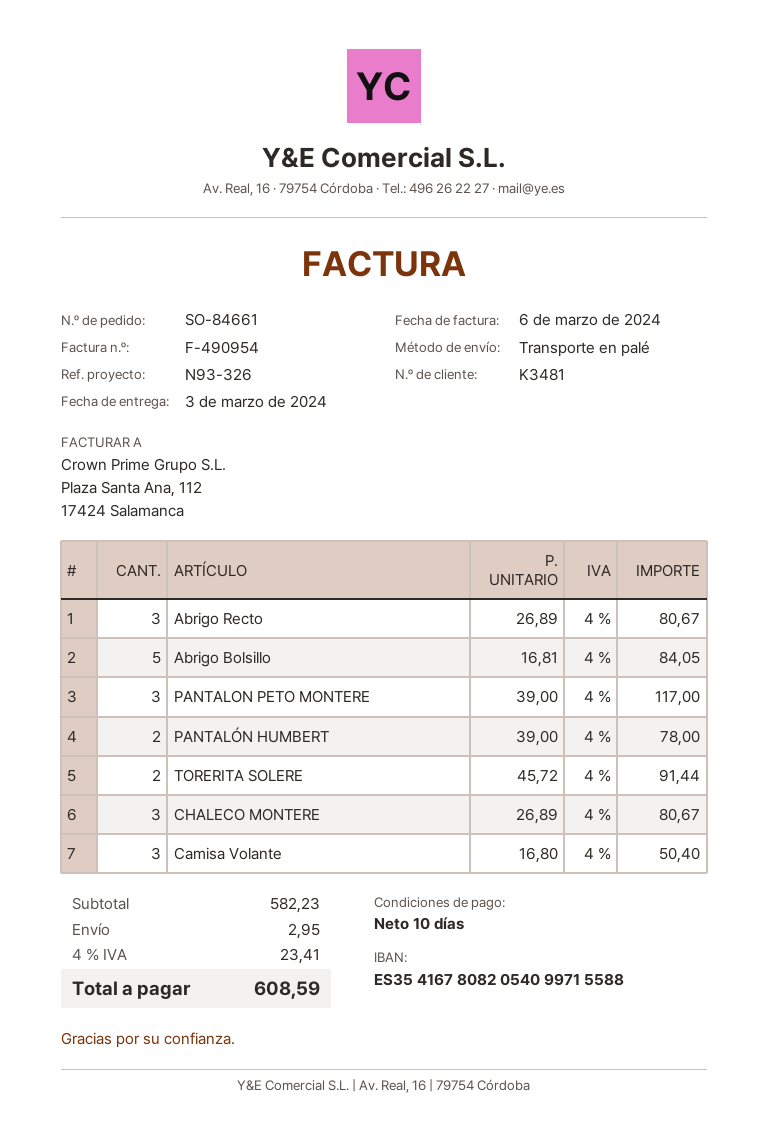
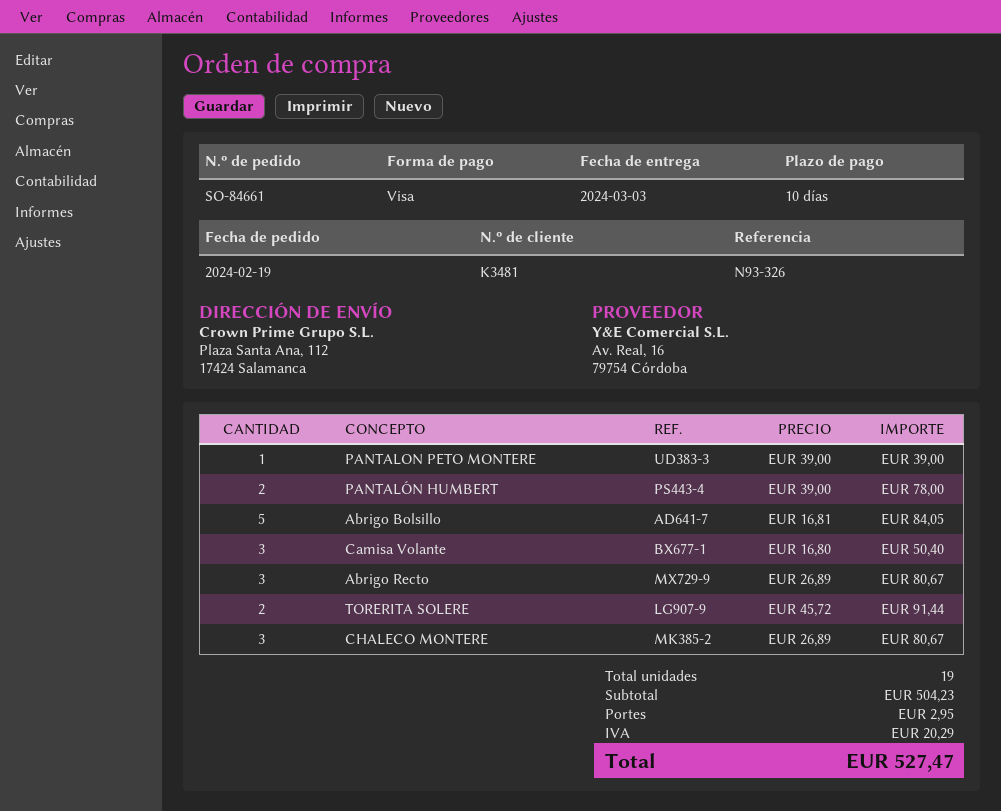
PANTALON PETO MONTERE: 3 x 39.00 = 117.00 -> 1 x 39.00 = 39.00
subtotal: 582.23 -> 504.23
tax: 23.41 -> 20.29
total: 608.59 -> 527.47

